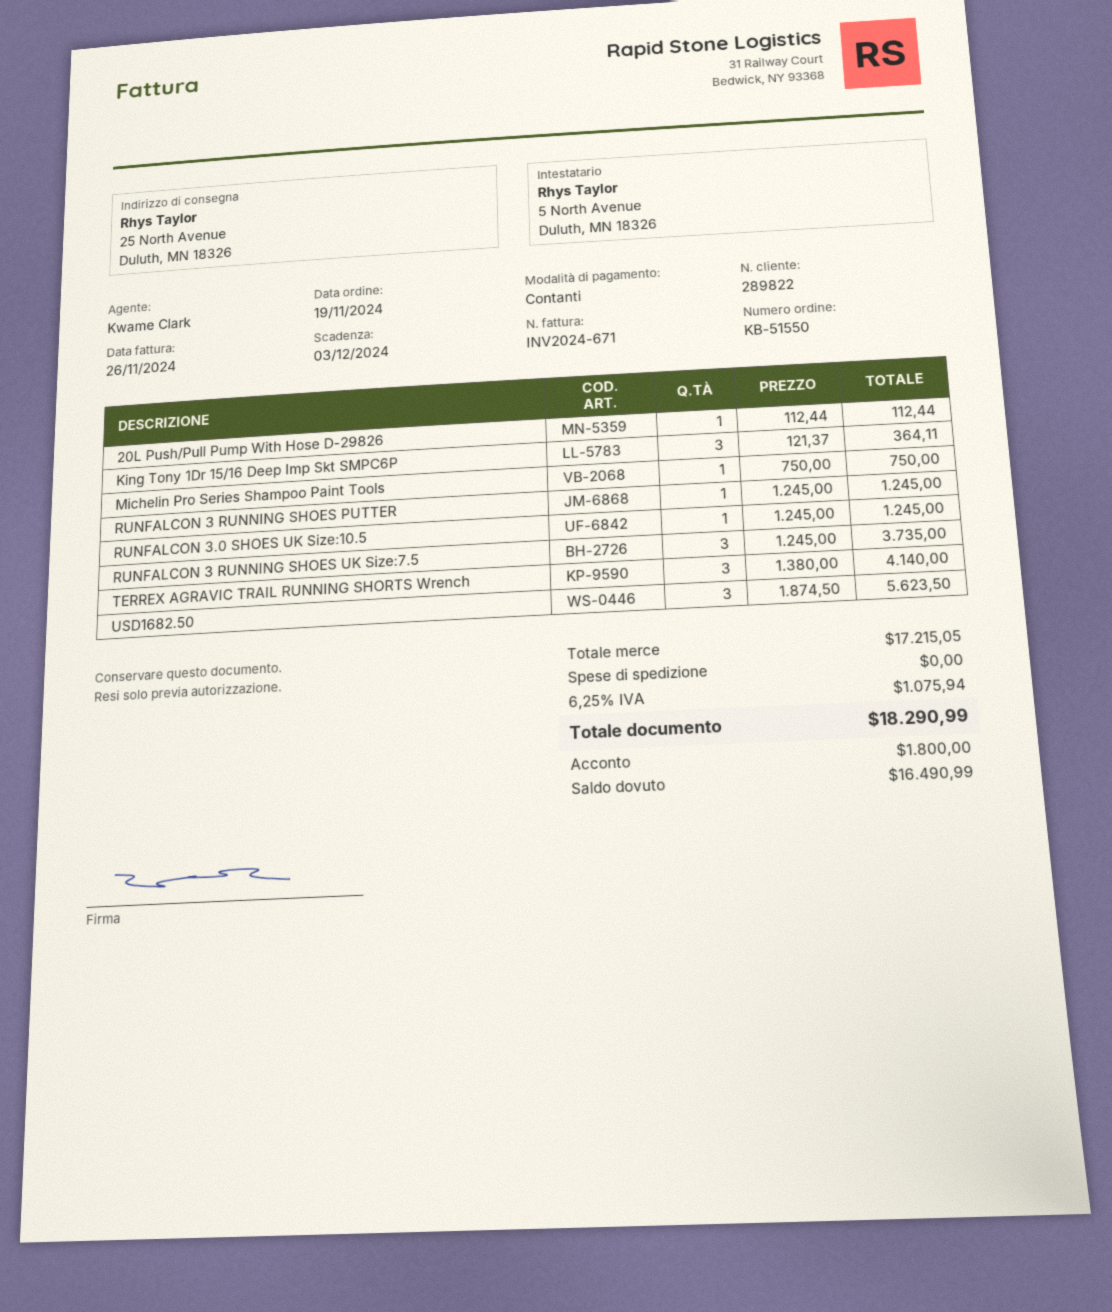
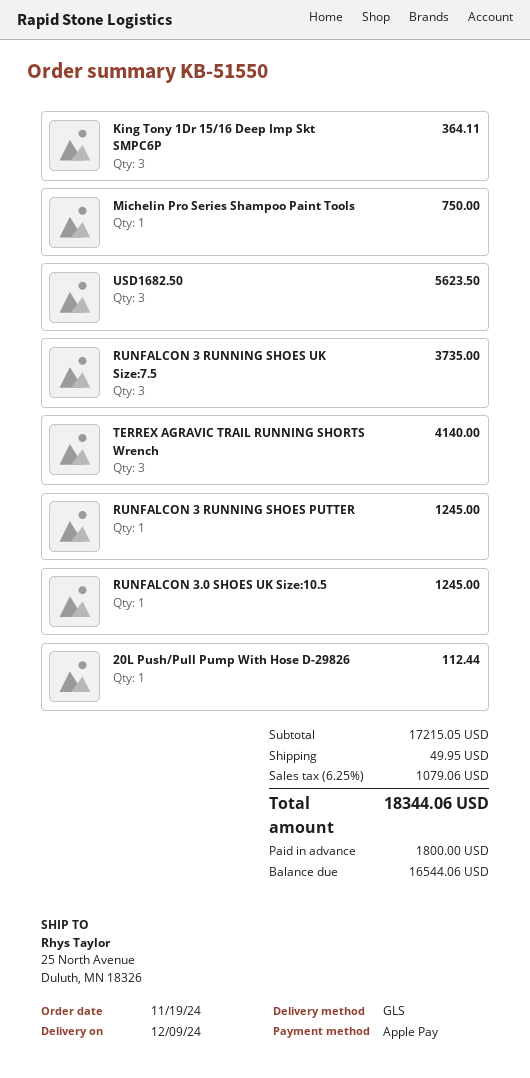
payment method: cash -> Apple Pay
shipping: 0.00 -> 49.95
tax: 6.25% = 1075.94 -> 6.25% = 1079.06
total: 18290.99 -> 18344.06
balance: 16490.99 -> 16544.06

